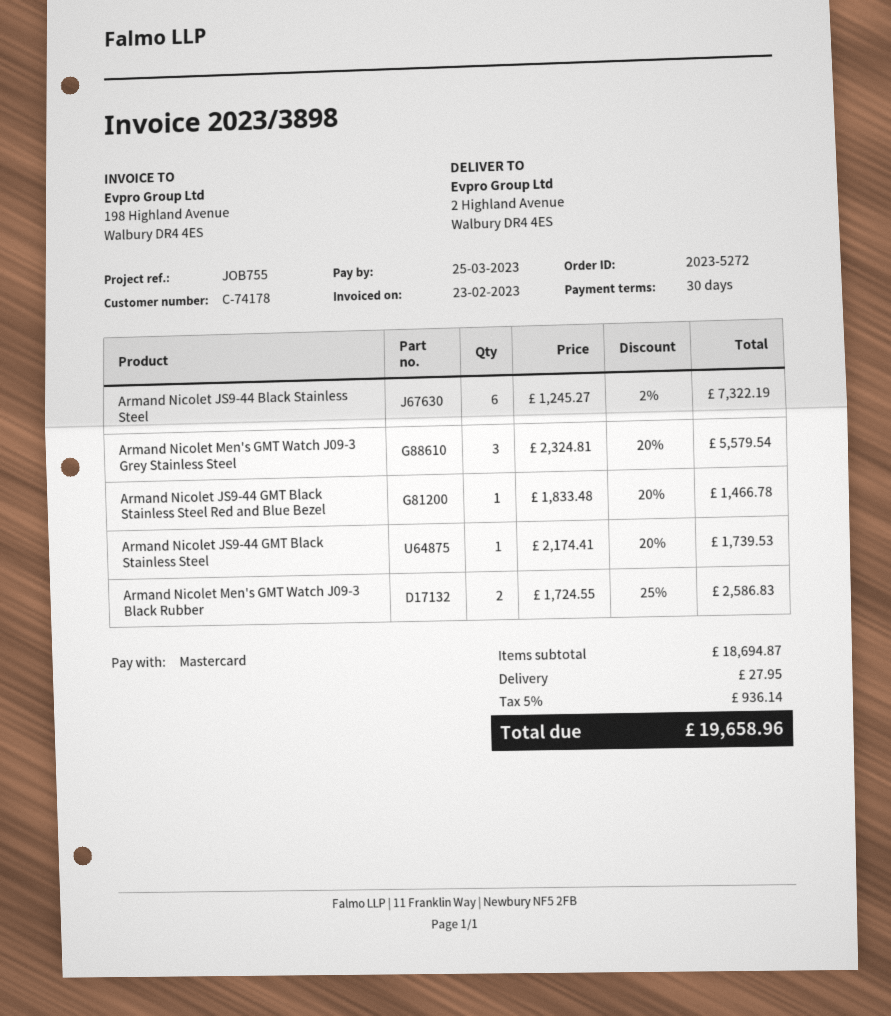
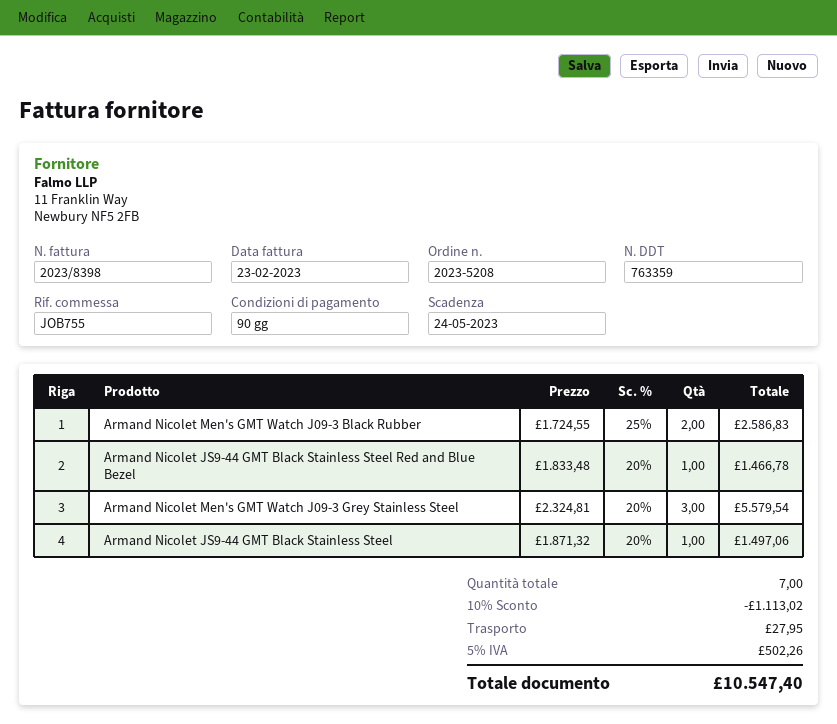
order number: 2023-5272 -> 2023-5208
invoice number: 2023/3898 -> 2023/8398
payment terms: 30 days -> 90 days
due date: 2023-03-25 -> 2023-05-24
Armand Nicolet JS9-44 Black Stainless Steel: 6 x 1245.27 - 2% = 7322.19 -> none
Armand Nicolet JS9-44 GMT Black Stainless Steel: 1 x 2174.41 - 20% = 1739.53 -> 1 x 1871.32 - 20% = 1497.06
discount: none -> 10% = 1113.02
tax: 5% = 936.14 -> 5% = 502.26
total: 19658.96 -> 10547.40

